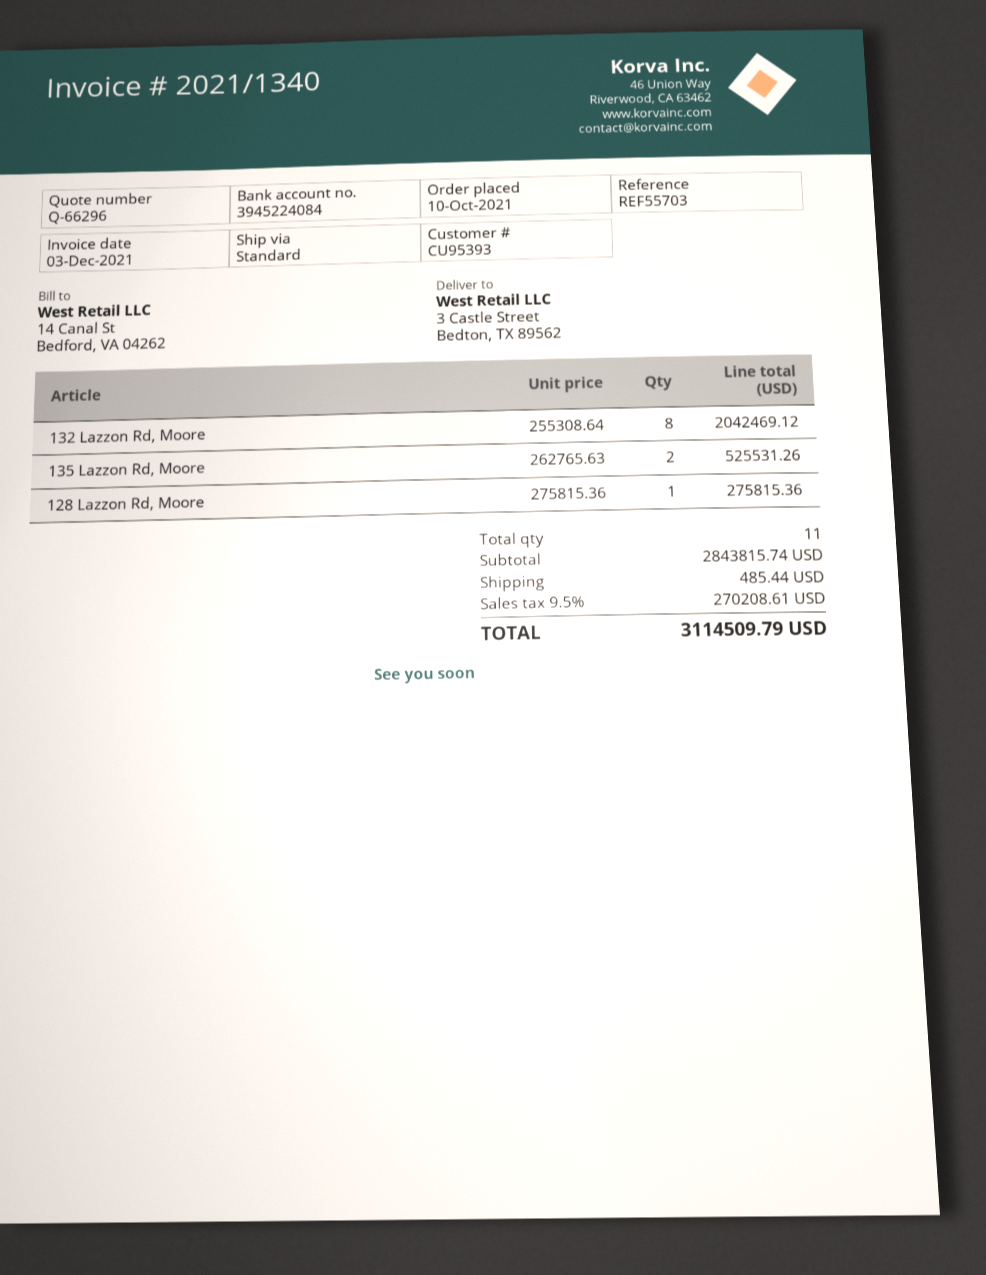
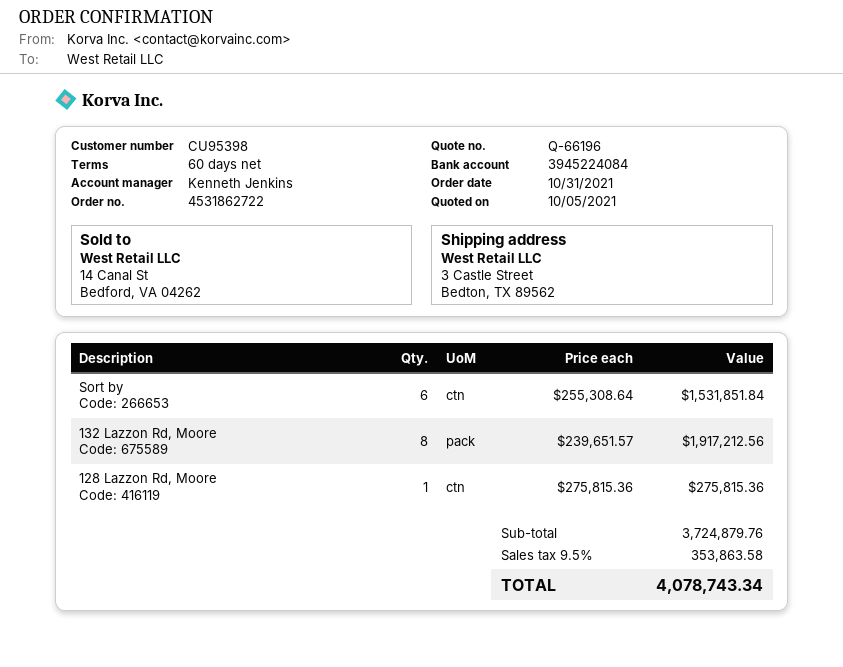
quote number: Q-66296 -> Q-66196
order date: 2021-10-10 -> 2021-10-31
customer number: CU95393 -> CU95398
132 Lazzon Rd, Moore: 8 x 255308.64 = 2042469.12 -> 8 x 239651.57 = 1917212.56
135 Lazzon Rd, Moore: 2 x 262765.63 = 525531.26 -> none
Sort by: none -> 6 x 255308.64 = 1531851.84
subtotal: 2843815.74 -> 3724879.76
shipping: 485.44 -> none
tax: 9.5% = 270208.61 -> 9.5% = 353863.58
total: 3114509.79 -> 4078743.34

